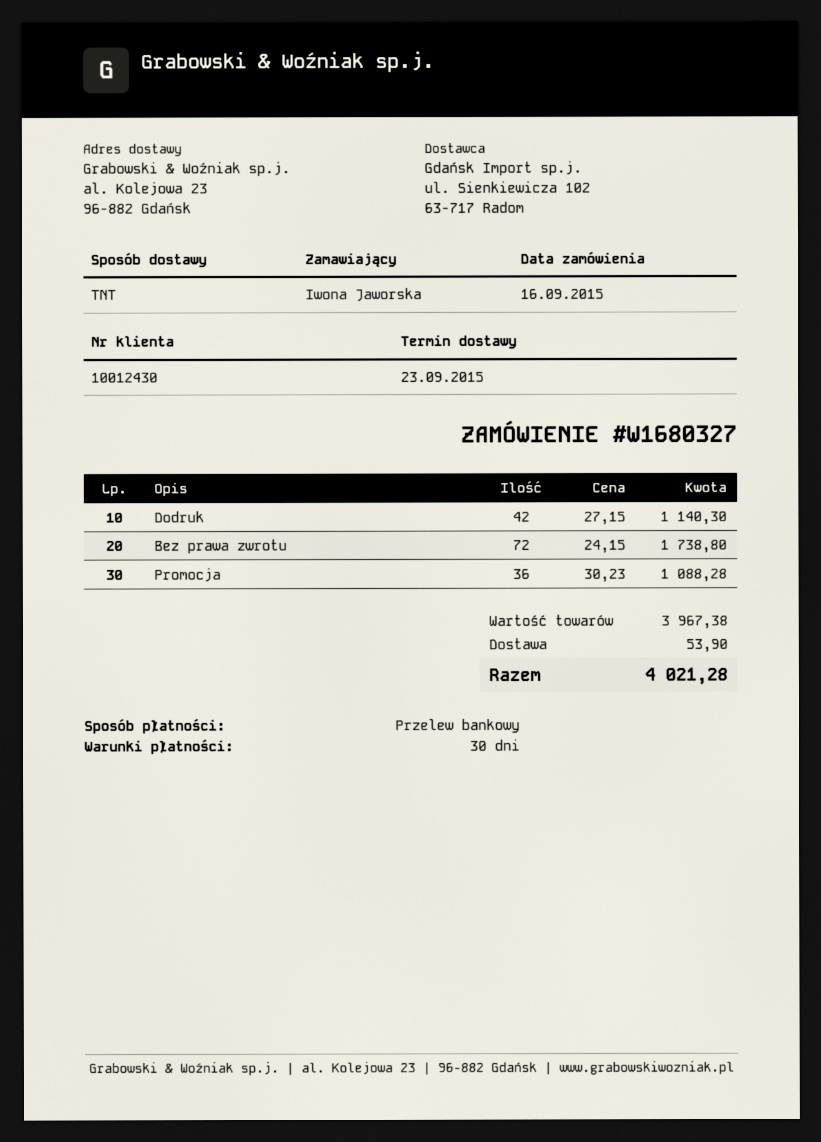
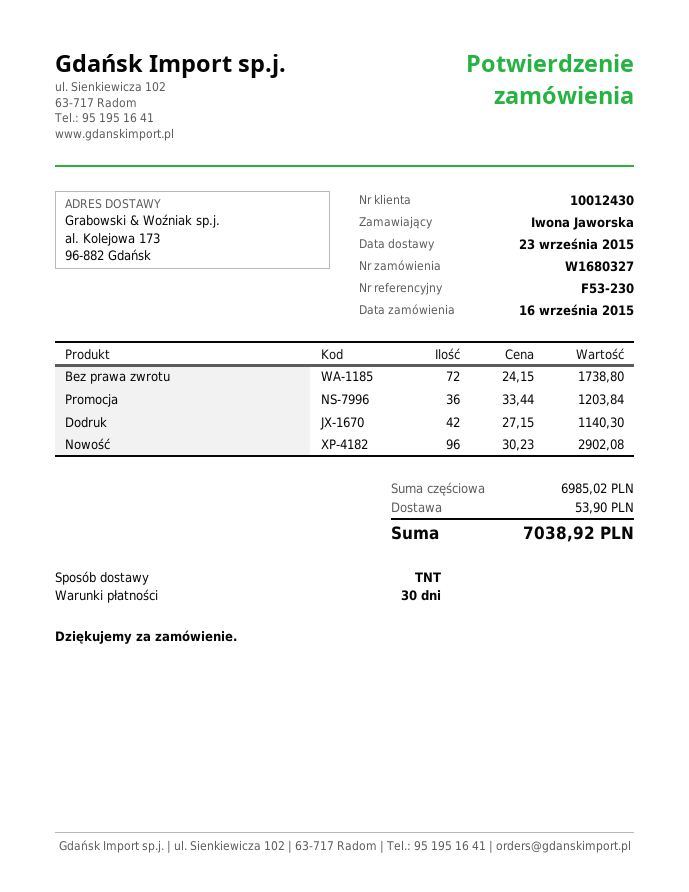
ship to: al. Kolejowa 23, 96-882 Gdańsk -> al. Kolejowa 173, 96-882 Gdańsk
Promocja: 36 x 30.23 = 1088.28 -> 36 x 33.44 = 1203.84
Nowość: none -> 96 x 30.23 = 2902.08
subtotal: 3967.38 -> 6985.02
total: 4021.28 -> 7038.92

